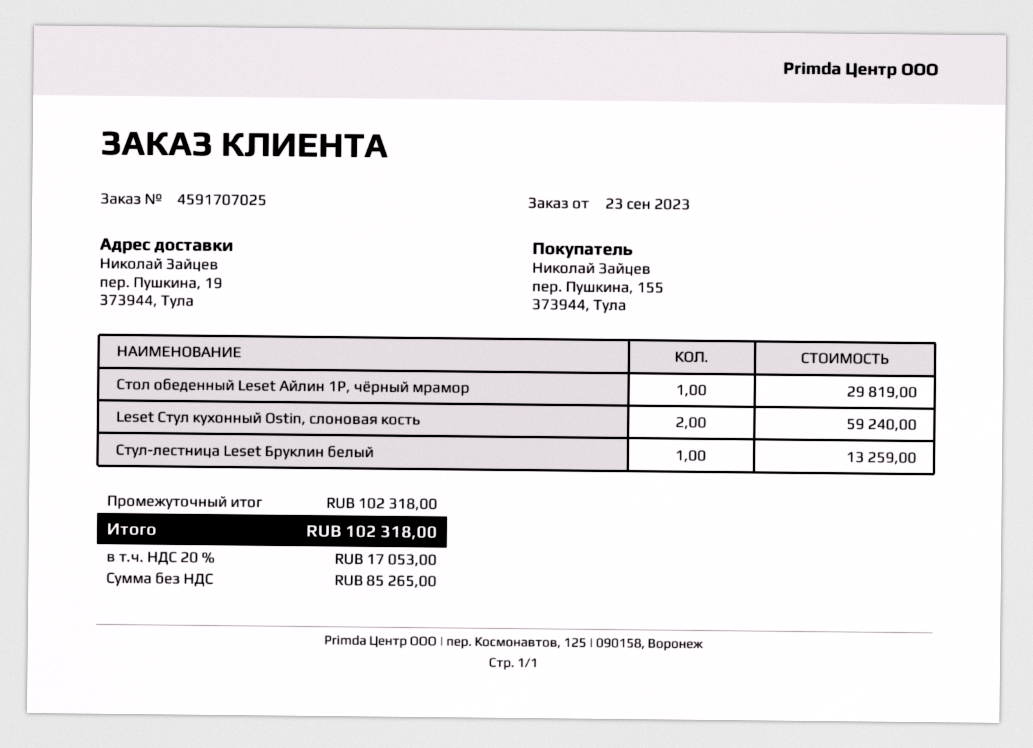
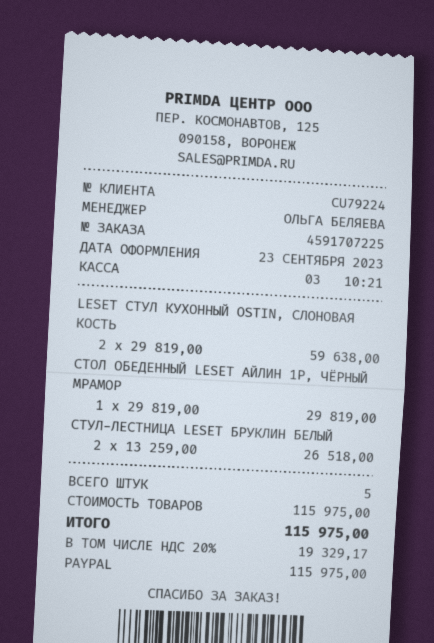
order number: 4591707025 -> 4591707225
Leset Стул кухонный Ostin, слоновая кость: 2 for 59240.00 -> 2 for 59638.00
Стул-лестница Leset Бруклин белый: 1 for 13259.00 -> 2 for 26518.00
subtotal: 102318.00 -> 115975.00
tax: 20% = 17053.00 -> 20% = 19329.17
total: 102318.00 -> 115975.00

